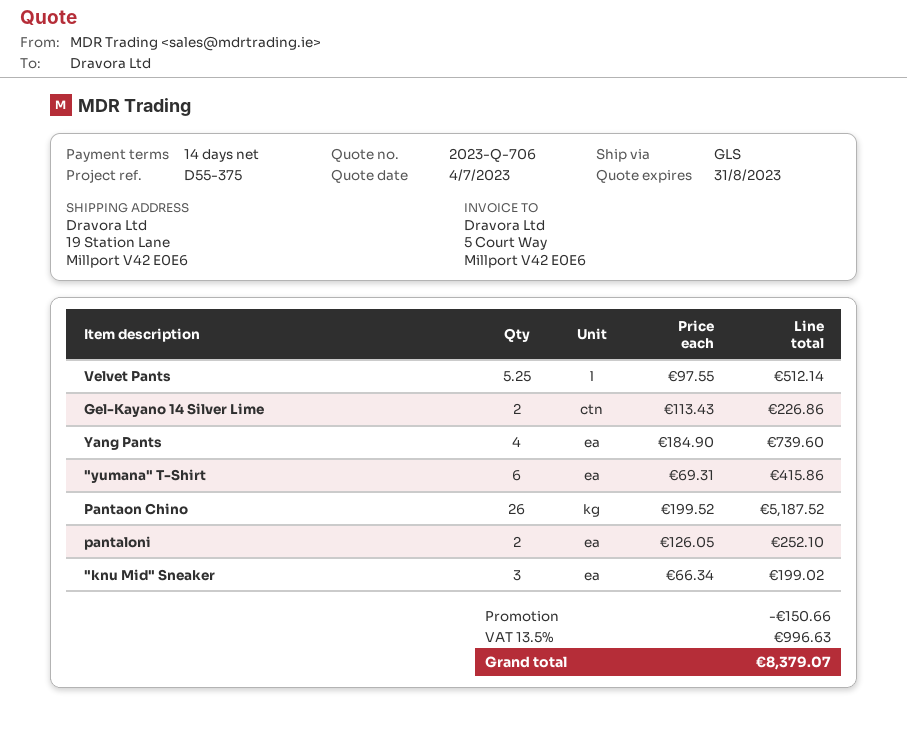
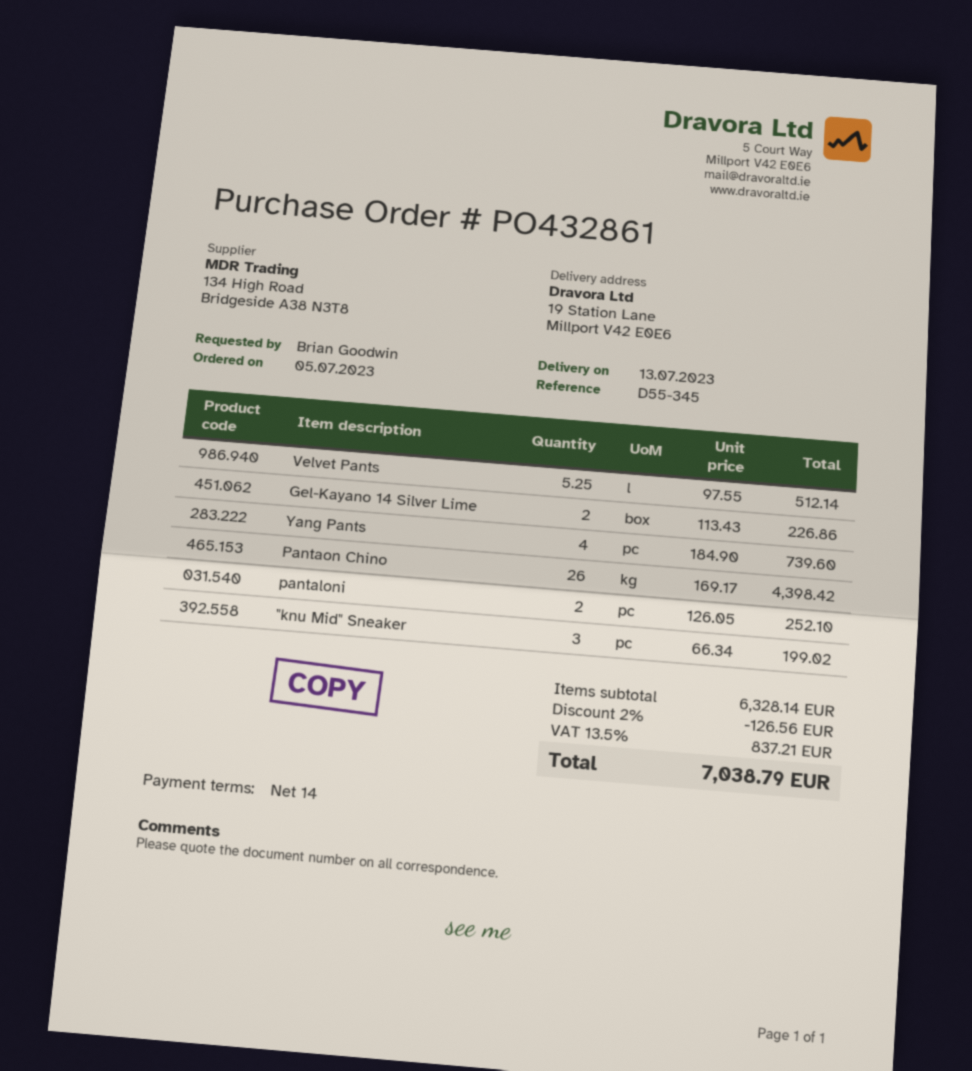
reference: D55-375 -> D55-345
"yumana" T-Shirt: 6 x 69.31 = 415.86 -> none
Pantaon Chino: 26 x 199.52 = 5187.52 -> 26 x 169.17 = 4398.42
discount: 150.66 -> 126.56
tax: 13.5% = 996.63 -> 13.5% = 837.21
total: 8379.07 -> 7038.79

